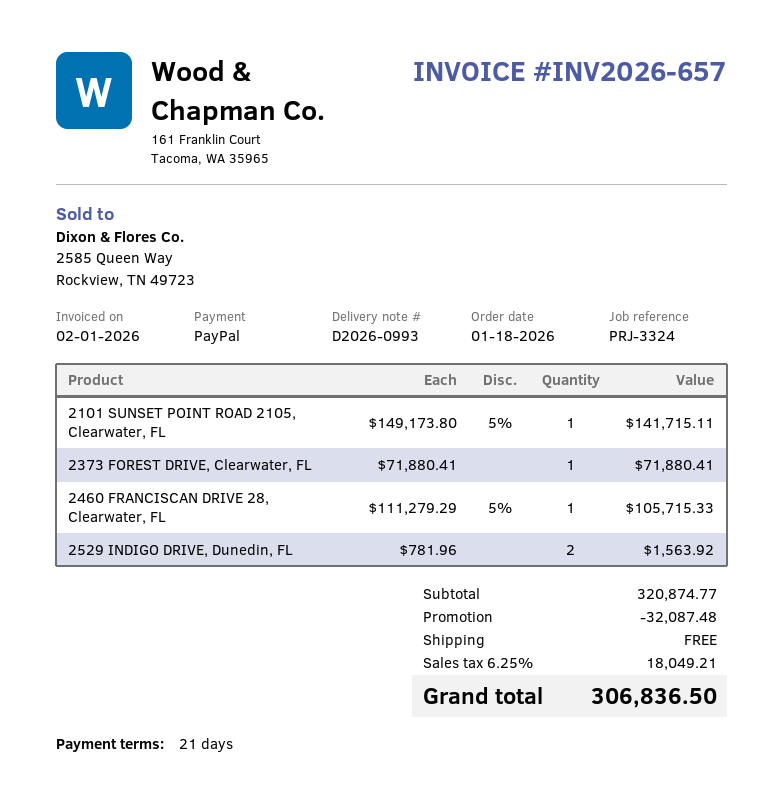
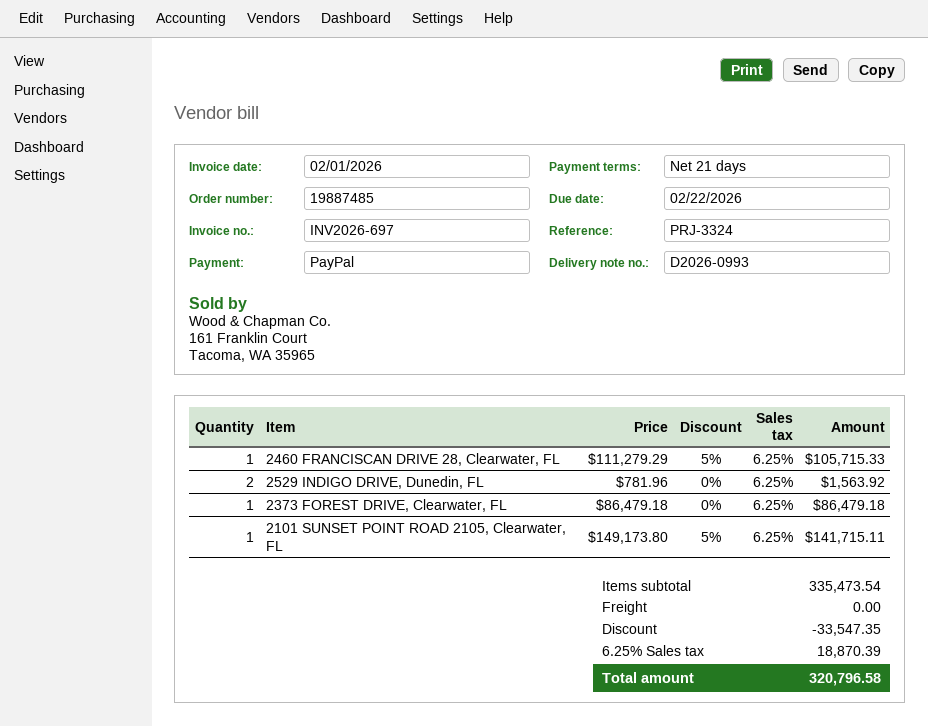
invoice number: INV2026-657 -> INV2026-697
2373 FOREST DRIVE, Clearwater, FL: 1 x 71880.41 = 71880.41 -> 1 x 86479.18 = 86479.18
subtotal: 320874.77 -> 335473.54
discount: 32087.48 -> 33547.35
tax: 6.25% = 18049.21 -> 6.25% = 18870.39
total: 306836.50 -> 320796.58

